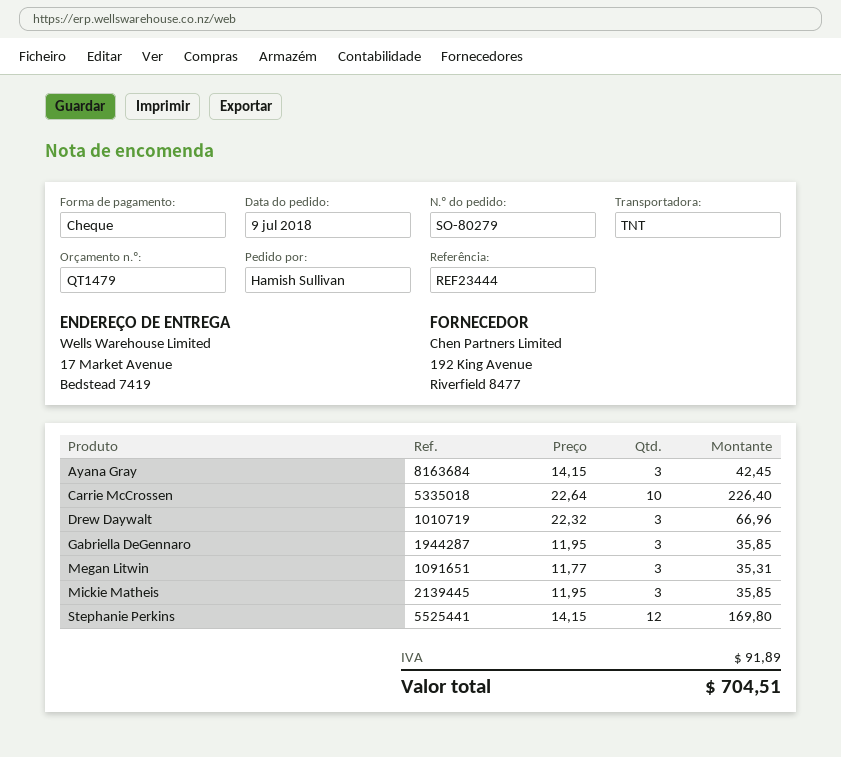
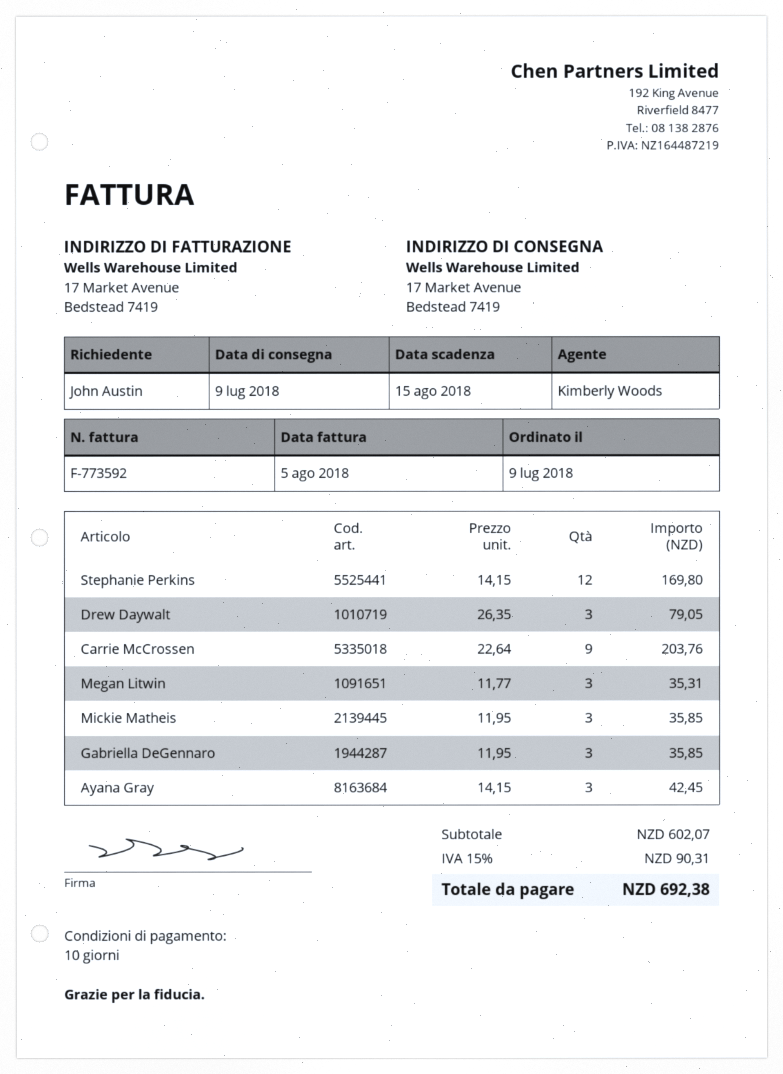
ordered by: Hamish Sullivan -> John Austin
Carrie McCrossen: 10 x 22.64 = 226.40 -> 9 x 22.64 = 203.76
Drew Daywalt: 3 x 22.32 = 66.96 -> 3 x 26.35 = 79.05
tax: 91.89 -> 90.31
total: 704.51 -> 692.38

